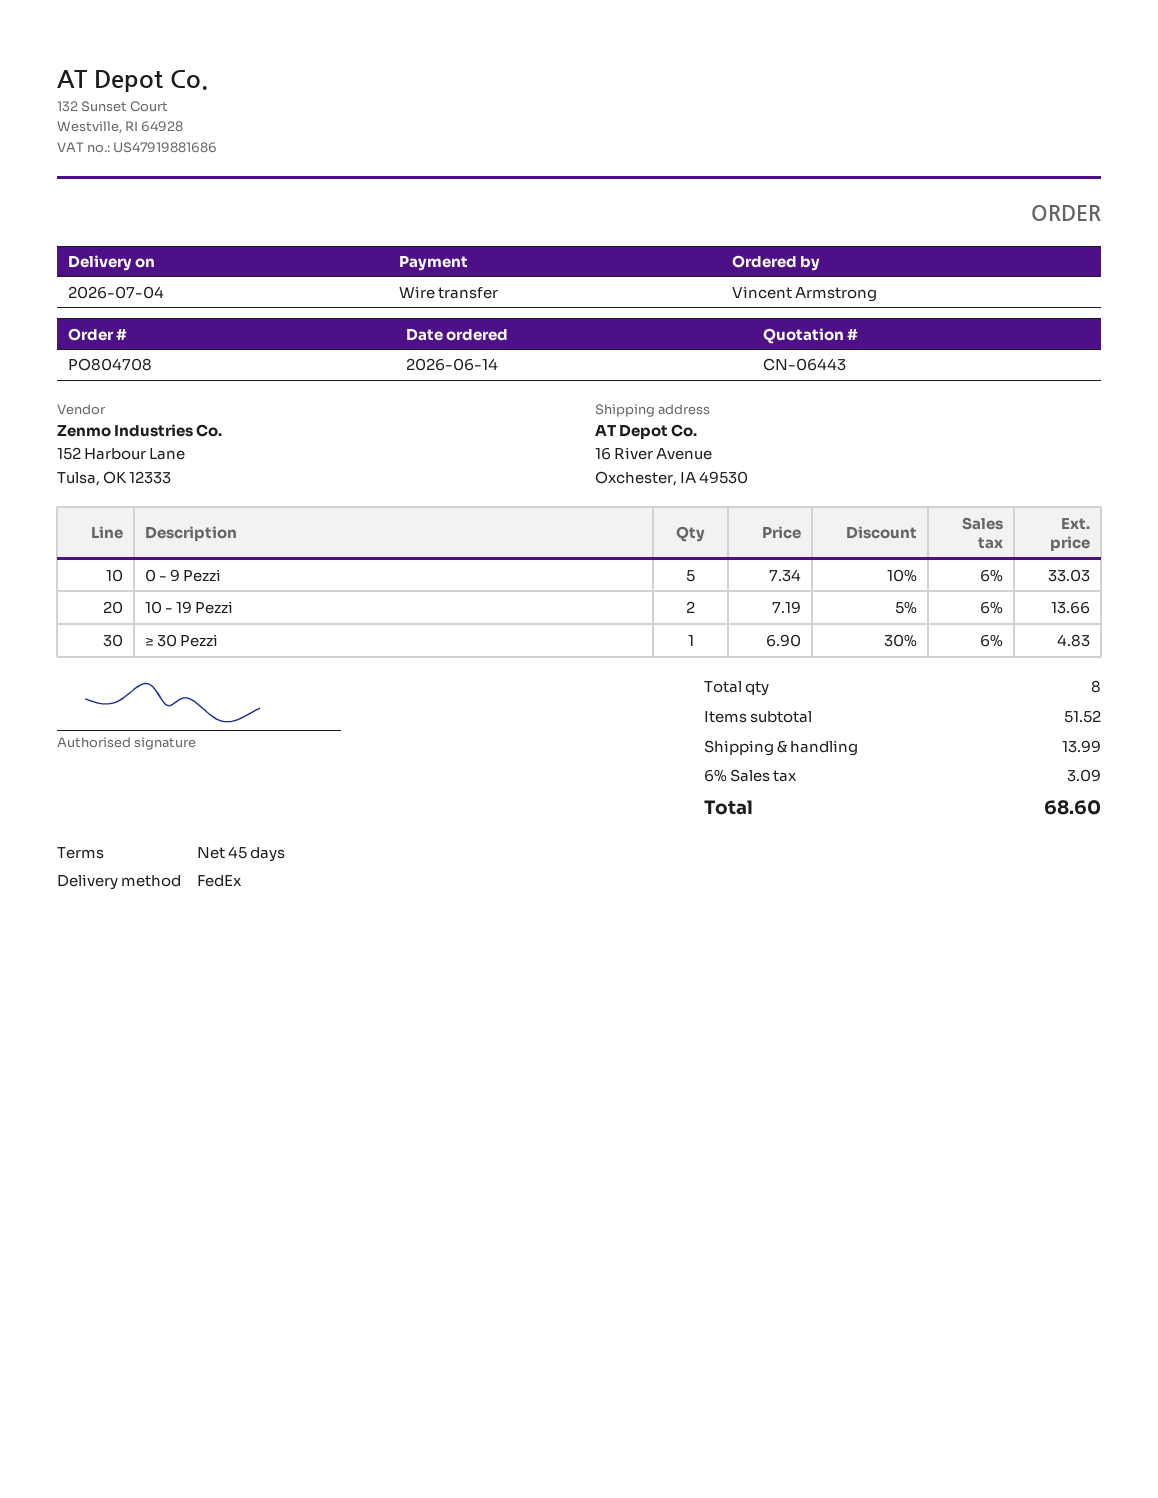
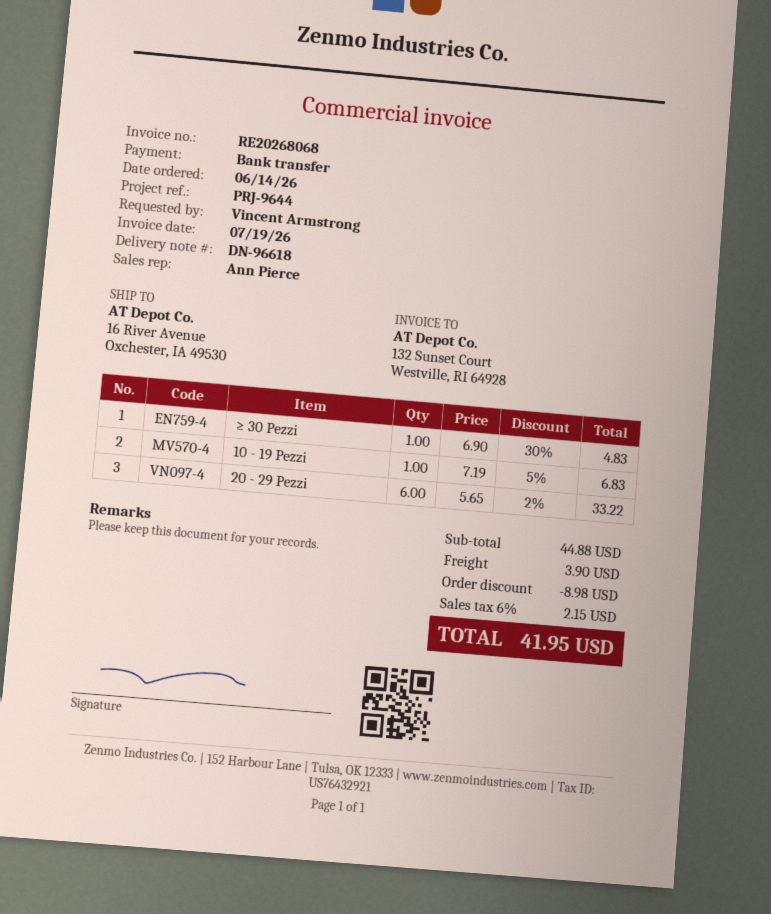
0 - 9 Pezzi: 5 x 7.34 - 10% = 33.03 -> none
10 - 19 Pezzi: 2 x 7.19 - 5% = 13.66 -> 1 x 7.19 - 5% = 6.83
20 - 29 Pezzi: none -> 6 x 5.65 - 2% = 33.22
subtotal: 51.52 -> 44.88
discount: none -> 8.98
shipping: 13.99 -> 3.90
tax: 6% = 3.09 -> 6% = 2.15
total: 68.60 -> 41.95

